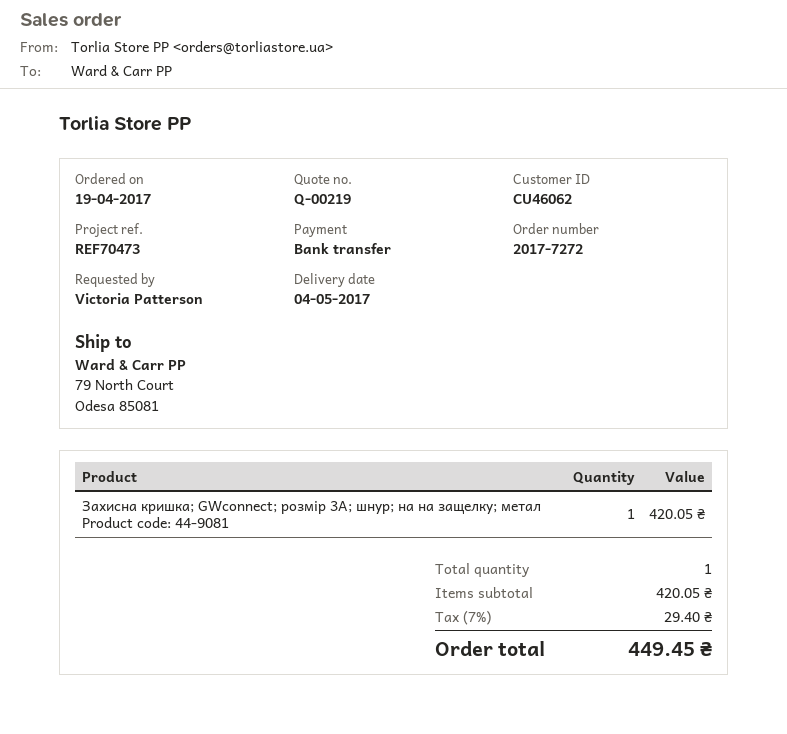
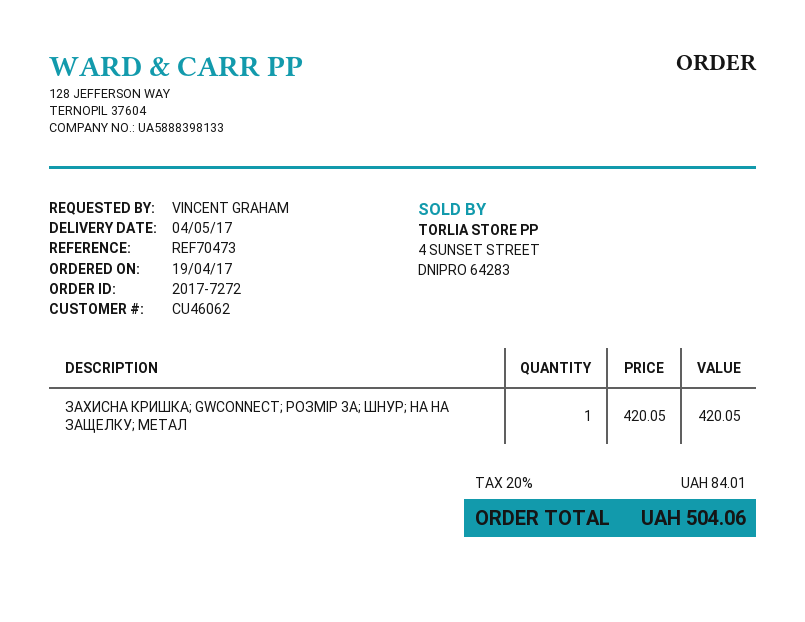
ordered by: Victoria Patterson -> VINCENT GRAHAM
tax: 7% = 29.40 -> 20% = 84.01
total: 449.45 -> 504.06

